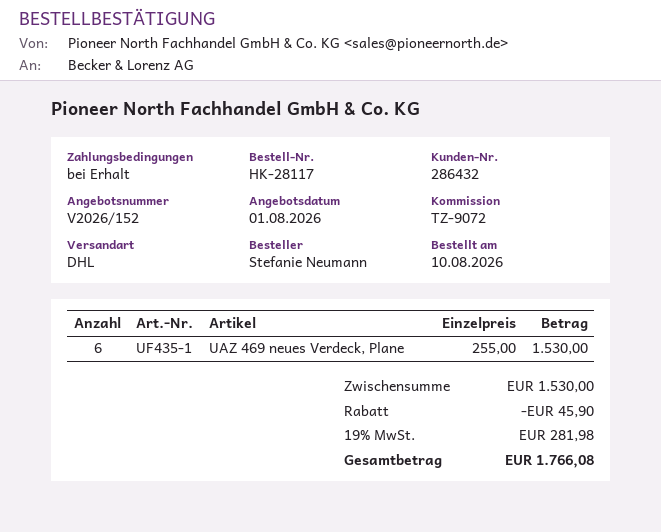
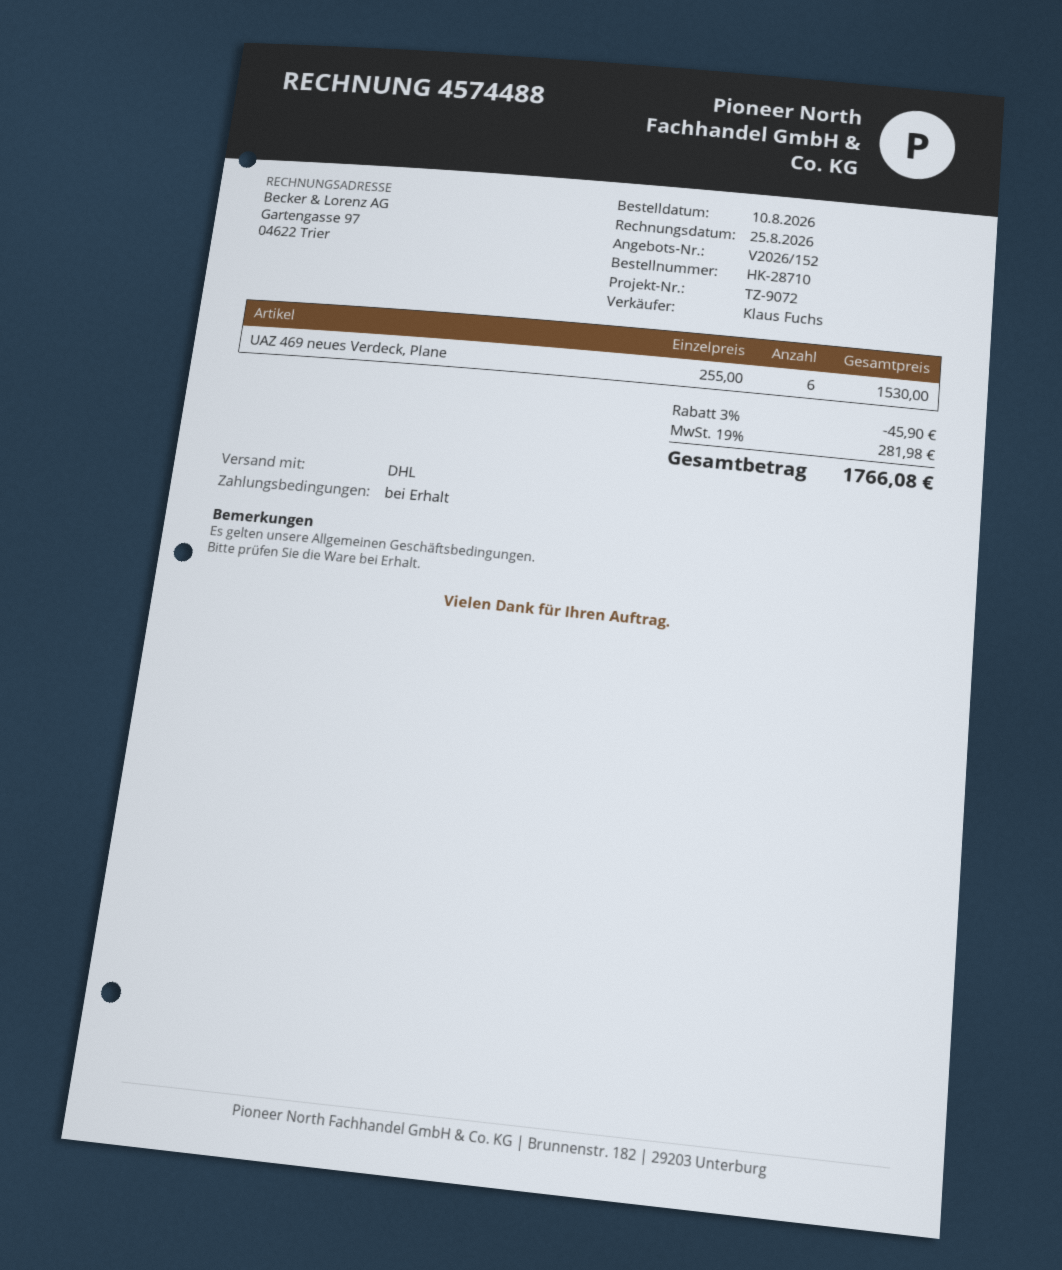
order number: HK-28117 -> HK-28710

